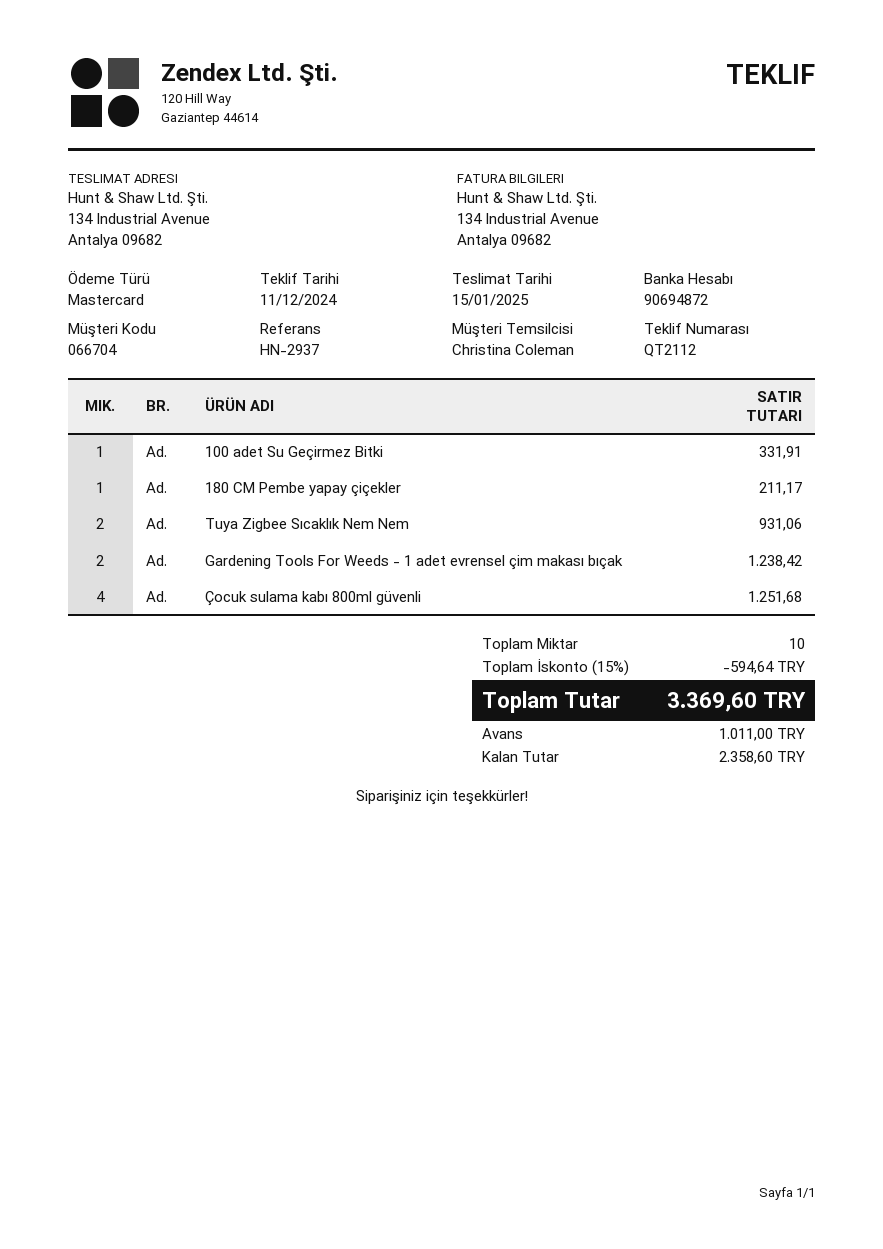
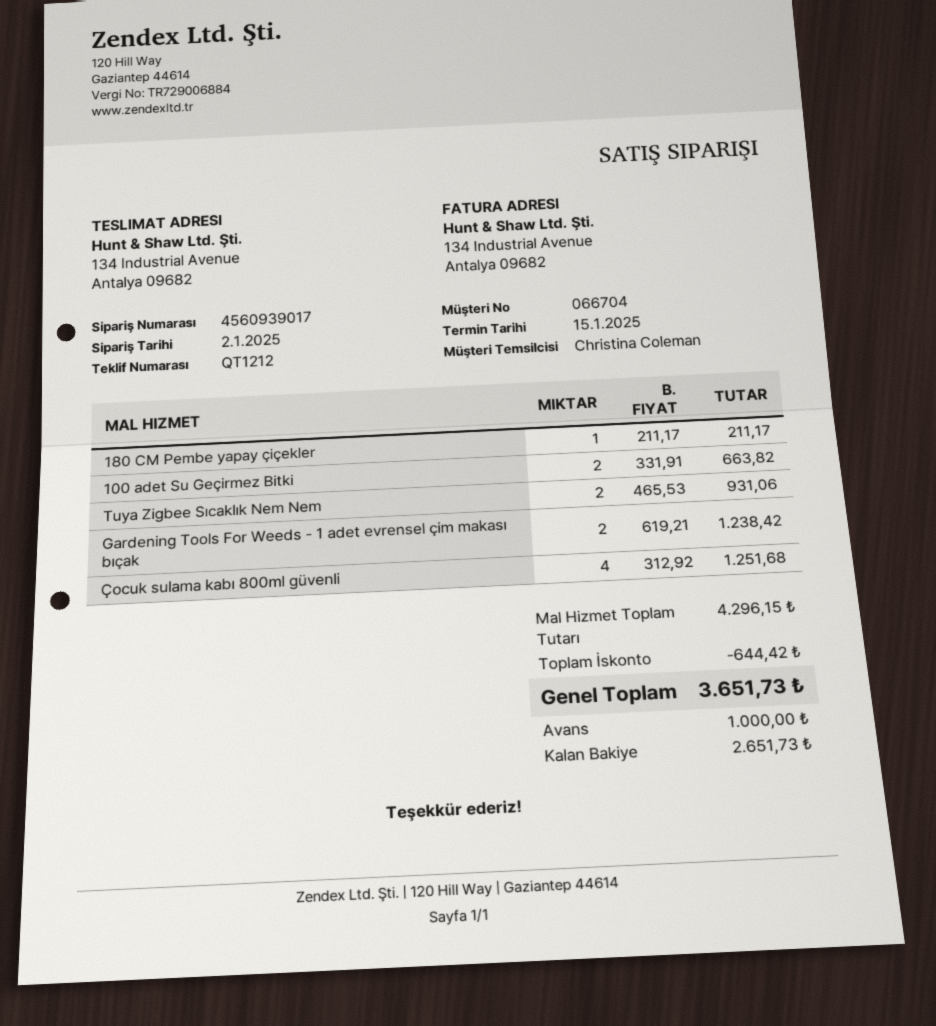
quote number: QT2112 -> QT1212
100 adet Su Geçirmez Bitki: 1 for 331.91 -> 2 for 663.82
discount: 594.64 -> 644.42
total: 3369.60 -> 3651.73
deposit: 1011.00 -> 1000.00
balance: 2358.60 -> 2651.73

